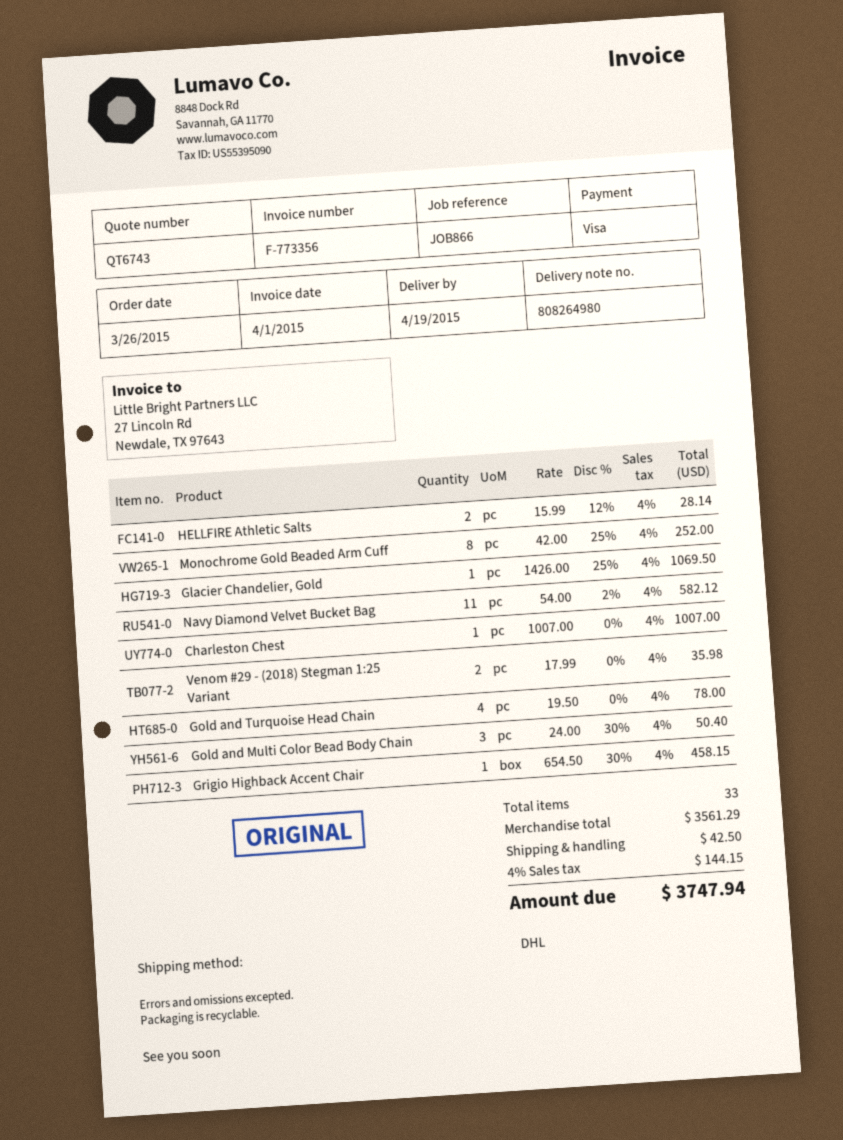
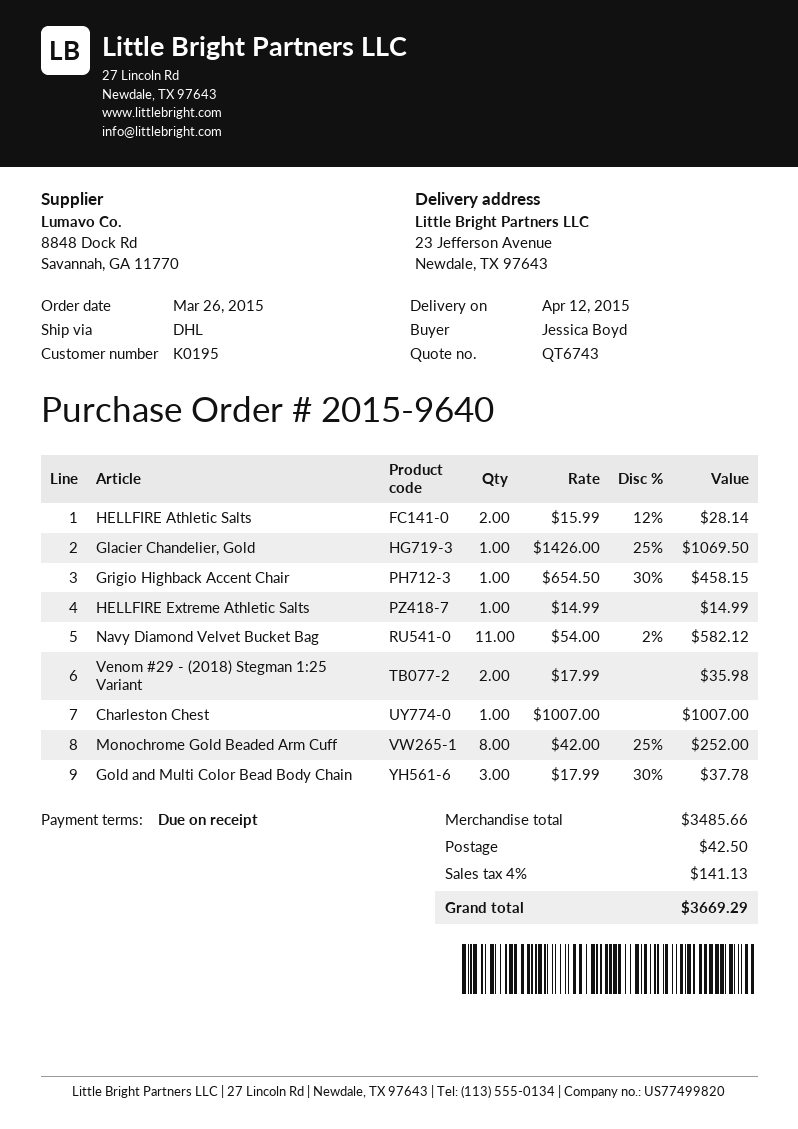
delivery date: 2015-04-19 -> 2015-04-12
Gold and Turquoise Head Chain: 4 x 19.50 = 78.00 -> none
Gold and Multi Color Bead Body Chain: 3 x 24.00 - 30% = 50.40 -> 3 x 17.99 - 30% = 37.78
HELLFIRE Extreme Athletic Salts: none -> 1 x 14.99 = 14.99
subtotal: 3561.29 -> 3485.66
tax: 4% = 144.15 -> 4% = 141.13
total: 3747.94 -> 3669.29

